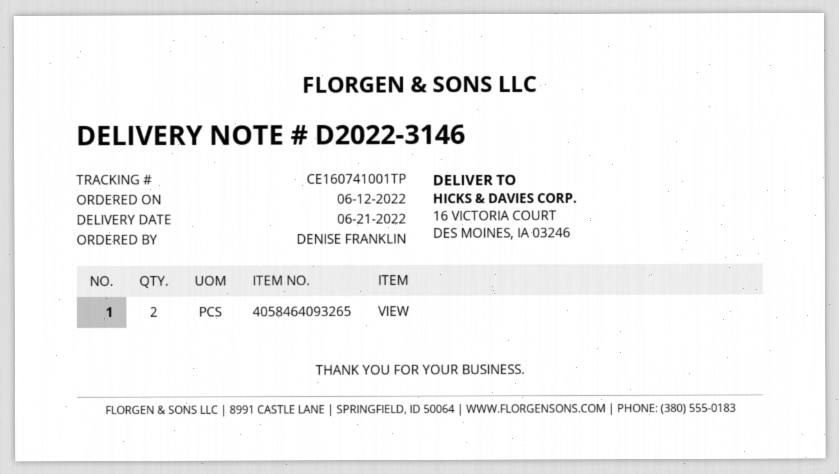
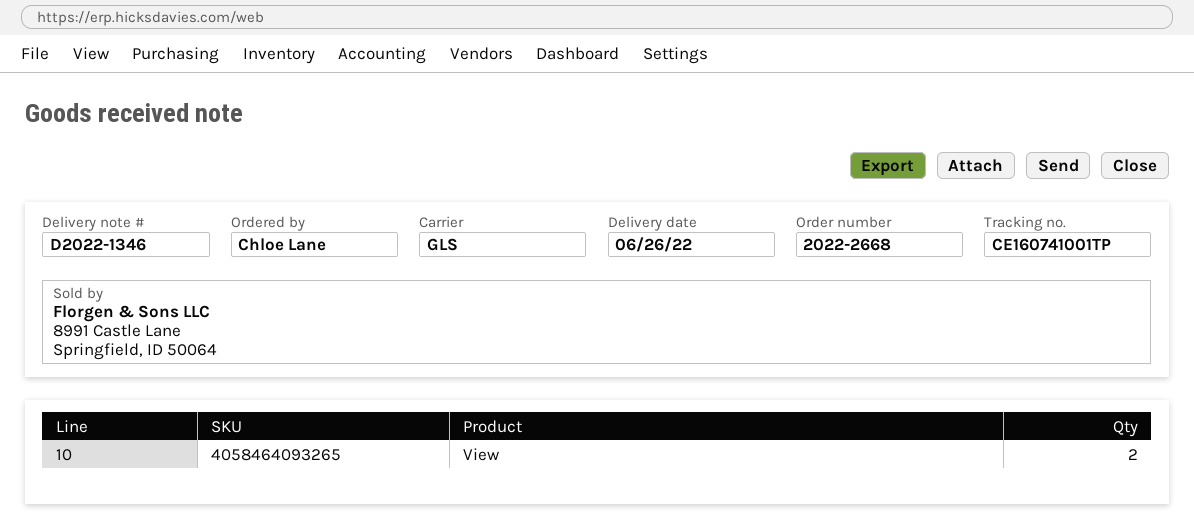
delivery note number: D2022-3146 -> D2022-1346
delivery date: 2022-06-21 -> 2022-06-26
ordered by: DENISE FRANKLIN -> Chloe Lane

